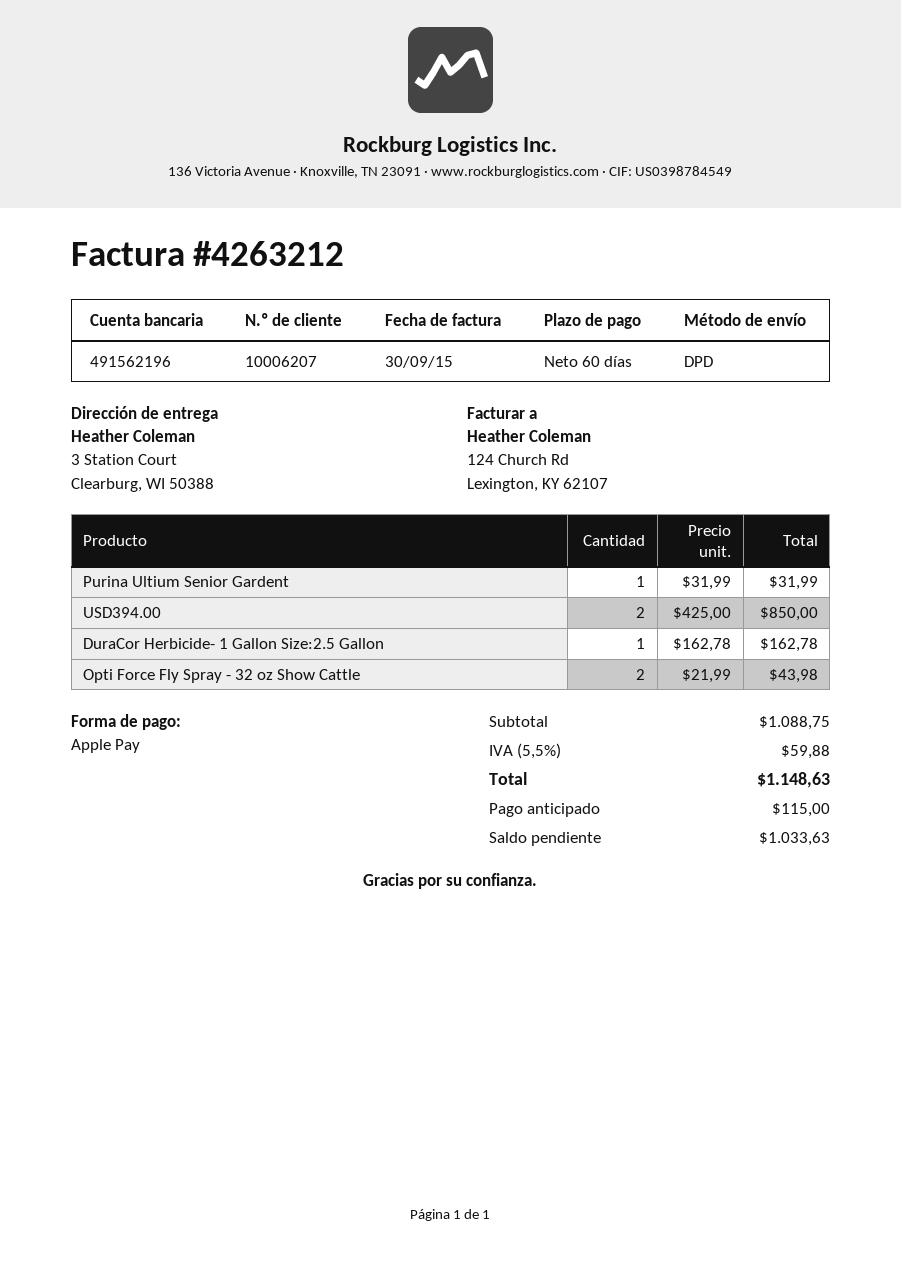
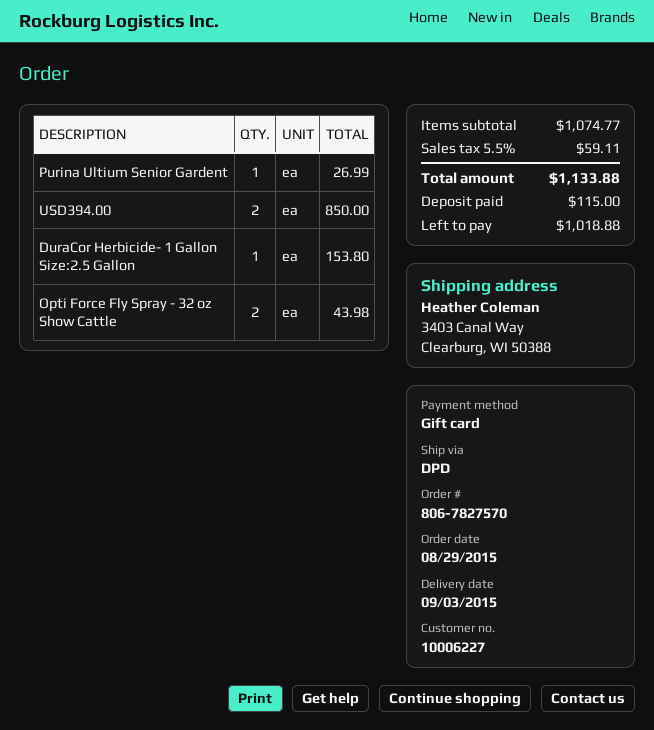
customer number: 10006207 -> 10006227
payment method: Apple Pay -> gift card
ship to: 3 Station Court, Clearburg, WI 50388 -> 3403 Canal Way, Clearburg, WI 50388
Purina Ultium Senior Gardent: 1 for 31.99 -> 1 for 26.99
DuraCor Herbicide- 1 Gallon Size:2.5 Gallon: 1 for 162.78 -> 1 for 153.80
subtotal: 1088.75 -> 1074.77
tax: 5.5% = 59.88 -> 5.5% = 59.11
total: 1148.63 -> 1133.88
balance: 1033.63 -> 1018.88

